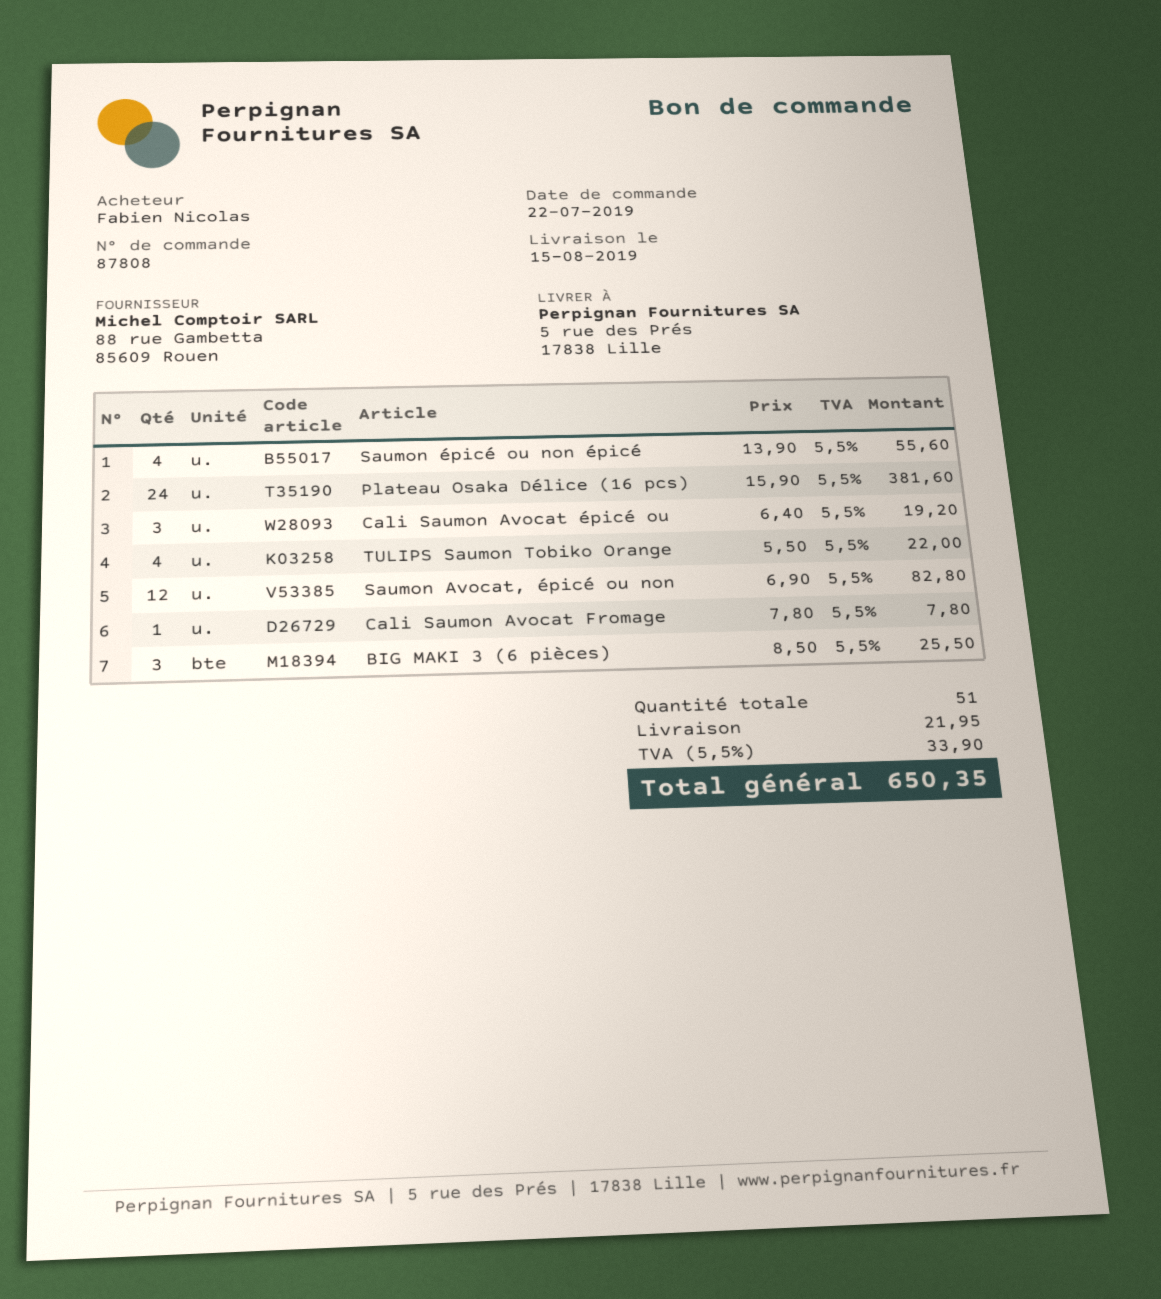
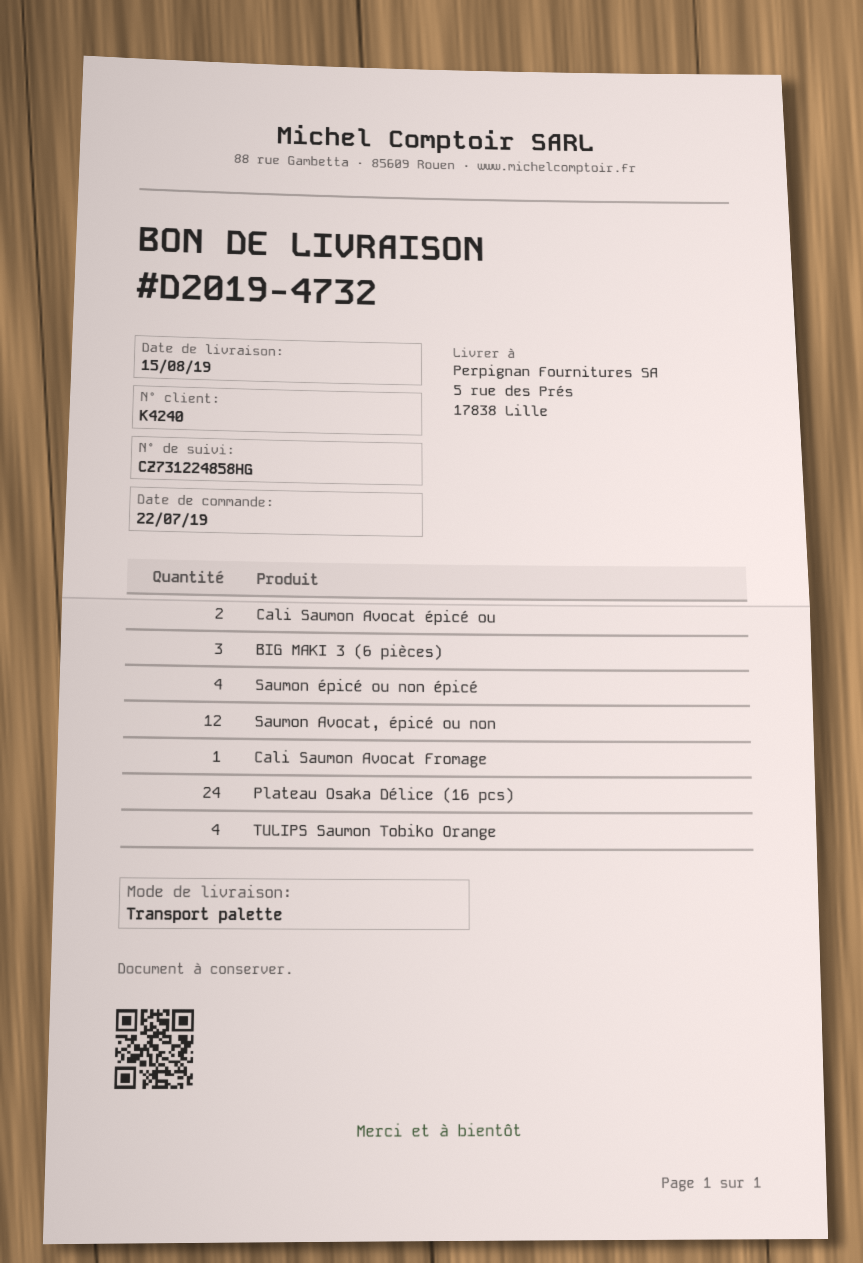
Cali Saumon Avocat épicé ou: 3 -> 2

